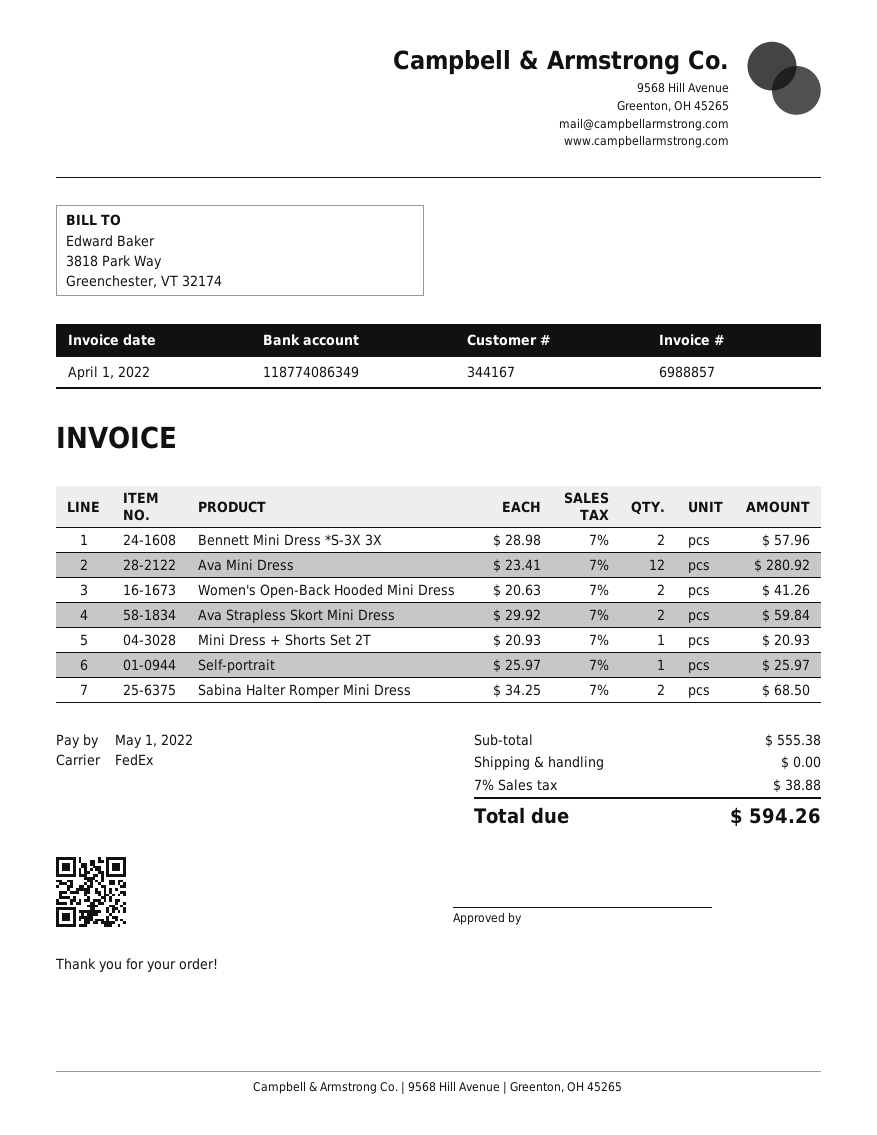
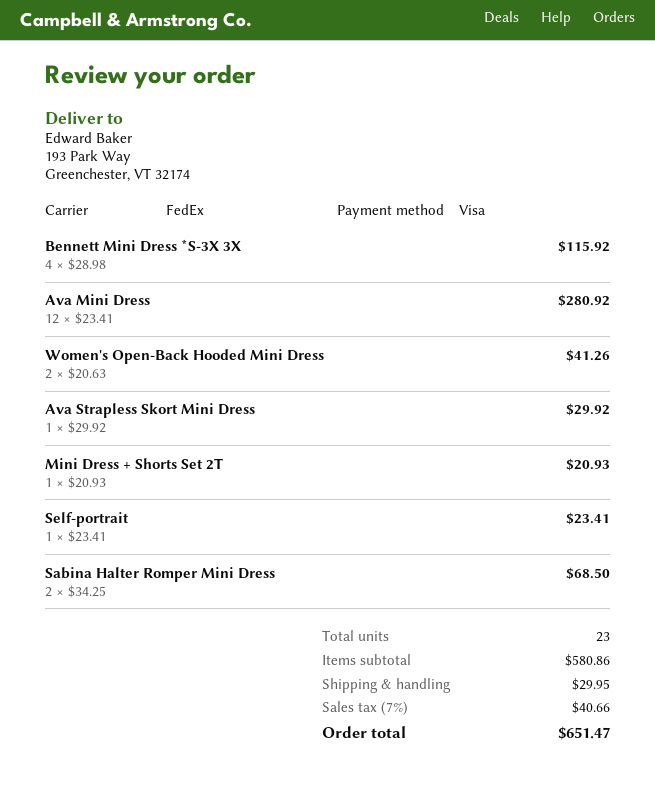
Bennett Mini Dress *S-3X 3X: 2 x 28.98 = 57.96 -> 4 x 28.98 = 115.92
Ava Strapless Skort Mini Dress: 2 x 29.92 = 59.84 -> 1 x 29.92 = 29.92
Self-portrait: 1 x 25.97 = 25.97 -> 1 x 23.41 = 23.41
subtotal: 555.38 -> 580.86
shipping: 0.00 -> 29.95
tax: 7% = 38.88 -> 7% = 40.66
total: 594.26 -> 651.47

